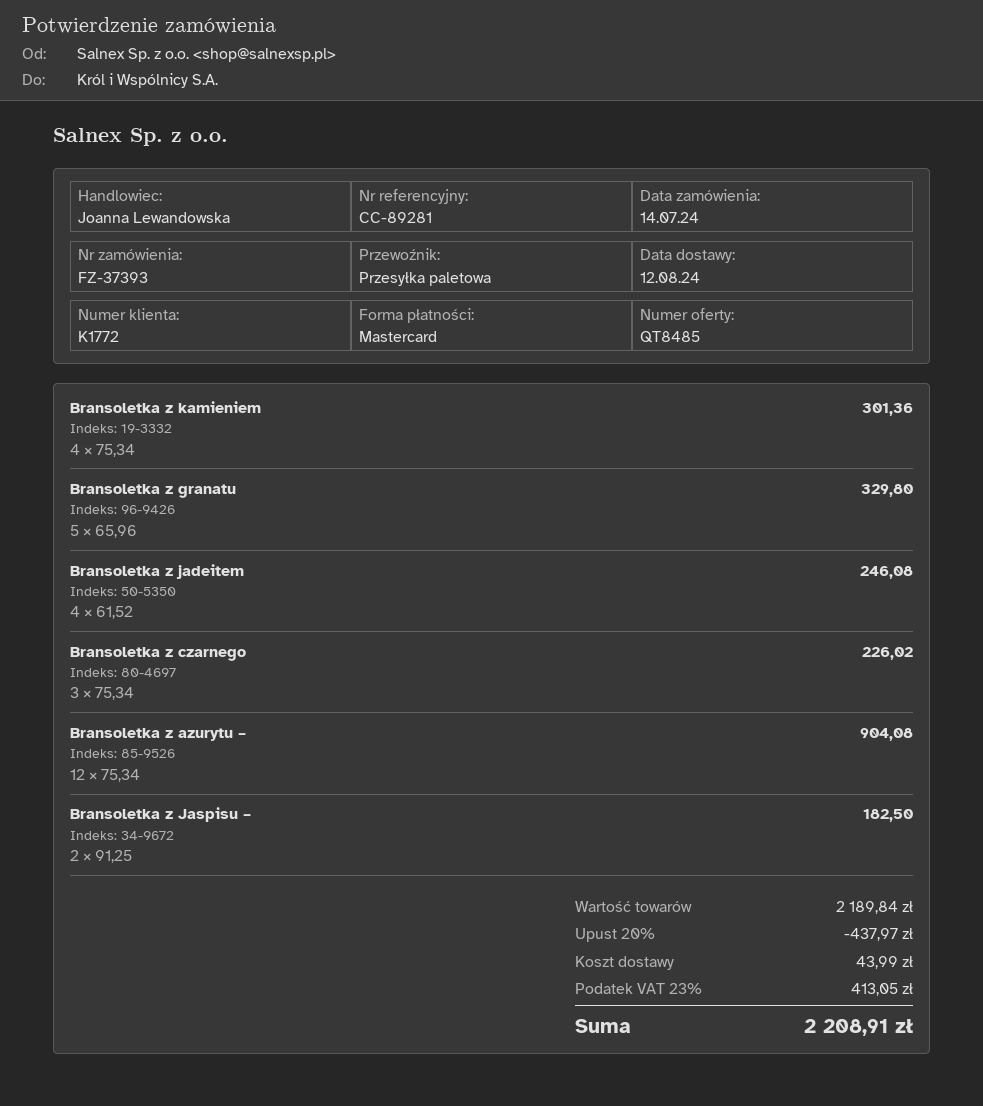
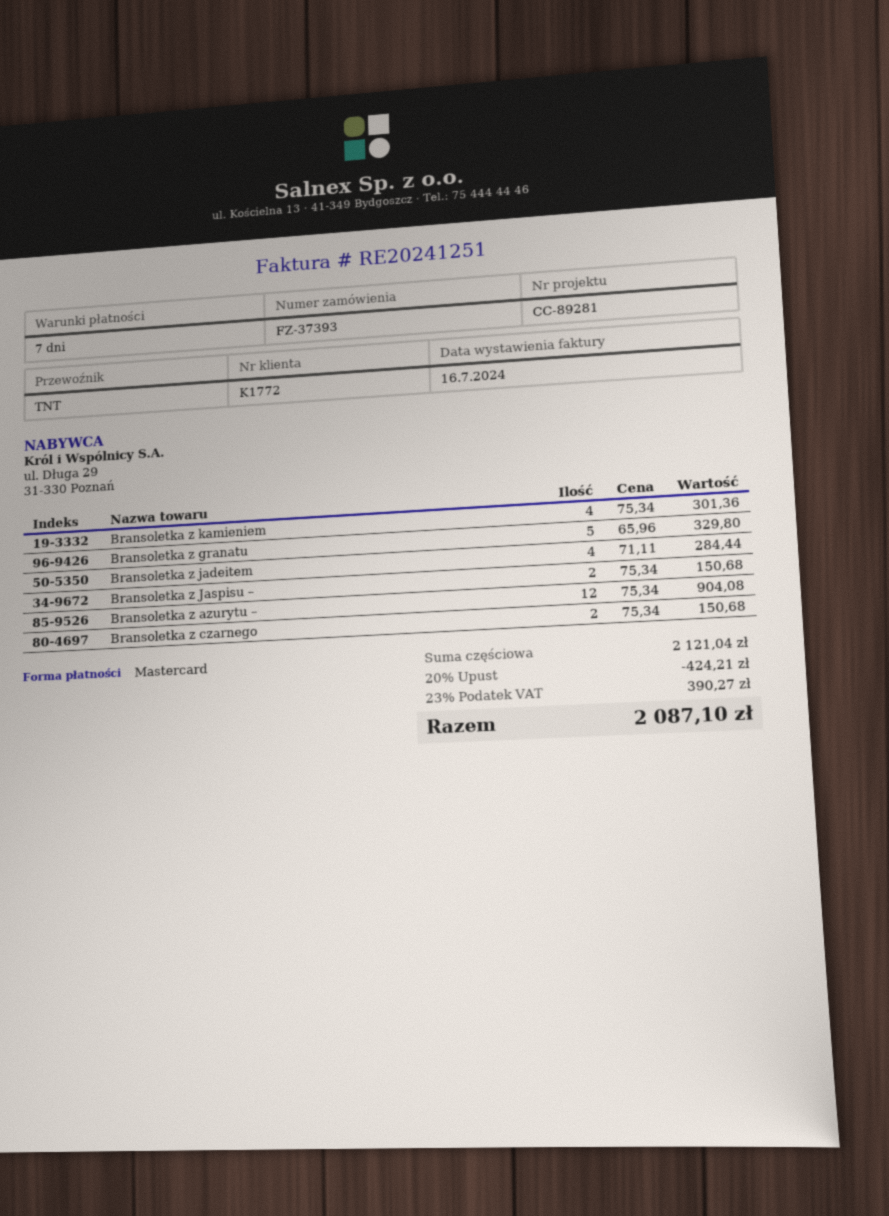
shipping method: pallet freight -> TNT
Bransoletka z jadeitem: 4 x 61.52 = 246.08 -> 4 x 71.11 = 284.44
Bransoletka z czarnego: 3 x 75.34 = 226.02 -> 2 x 75.34 = 150.68
Bransoletka z Jaspisu –: 2 x 91.25 = 182.50 -> 2 x 75.34 = 150.68
subtotal: 2189.84 -> 2121.04
discount: 20% = 437.97 -> 20% = 424.21
shipping: 43.99 -> none
tax: 23% = 413.05 -> 23% = 390.27
total: 2208.91 -> 2087.10

